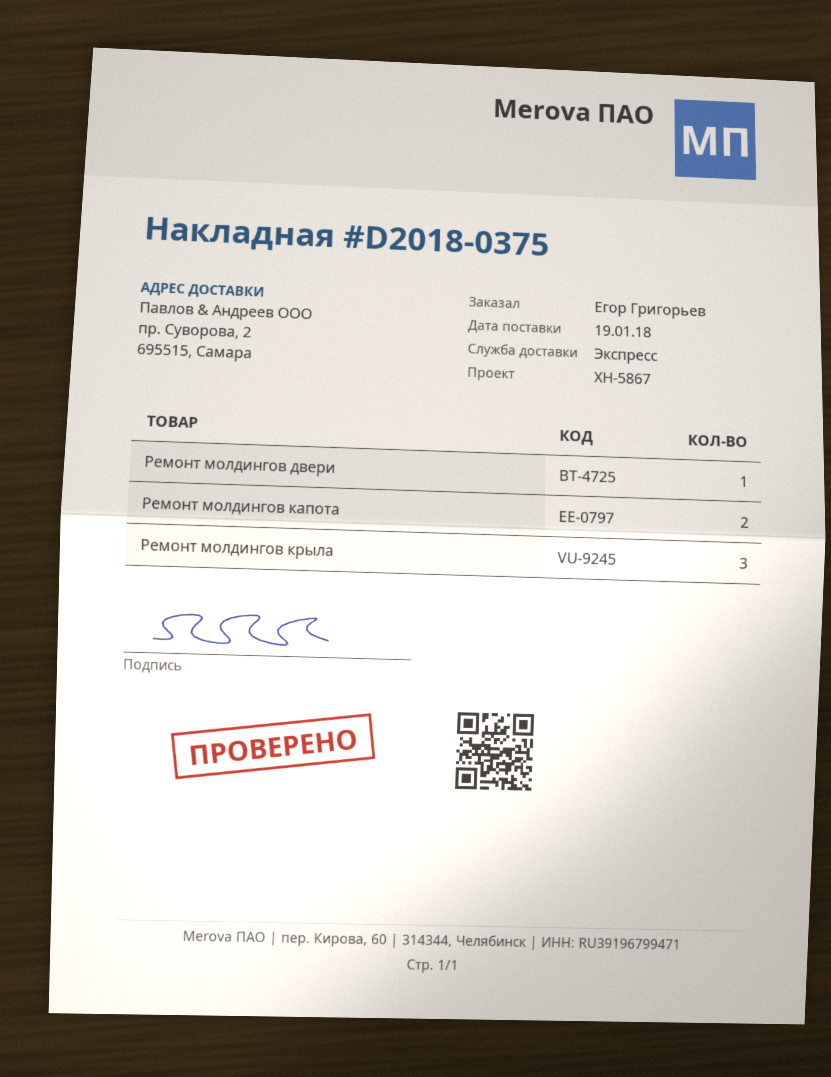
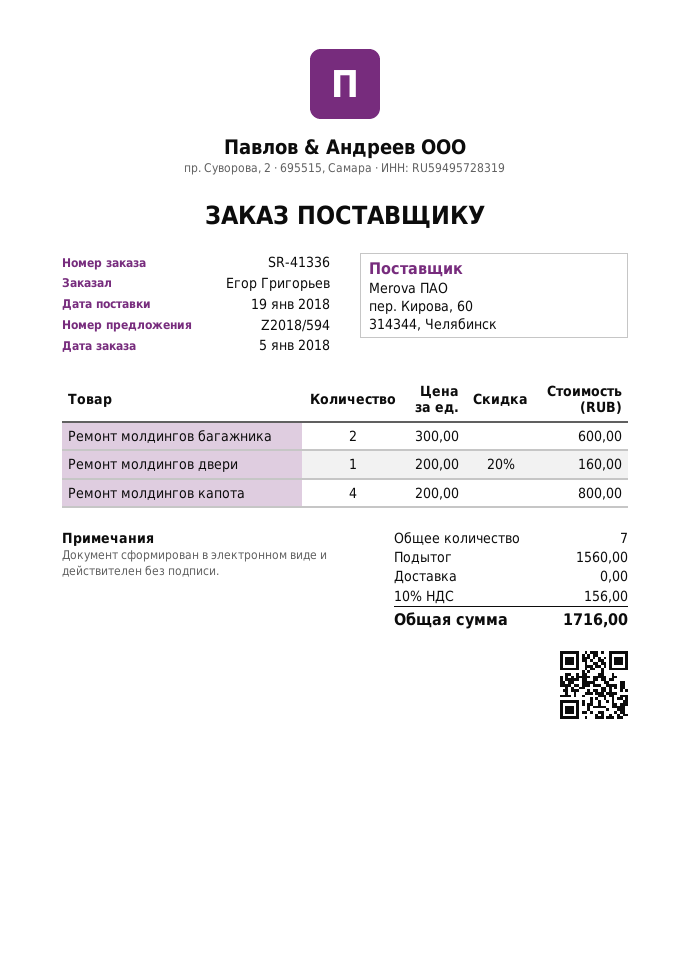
Ремонт молдингов капота: 2 -> 4
Ремонт молдингов крыла: 3 -> none
Ремонт молдингов багажника: none -> 2

